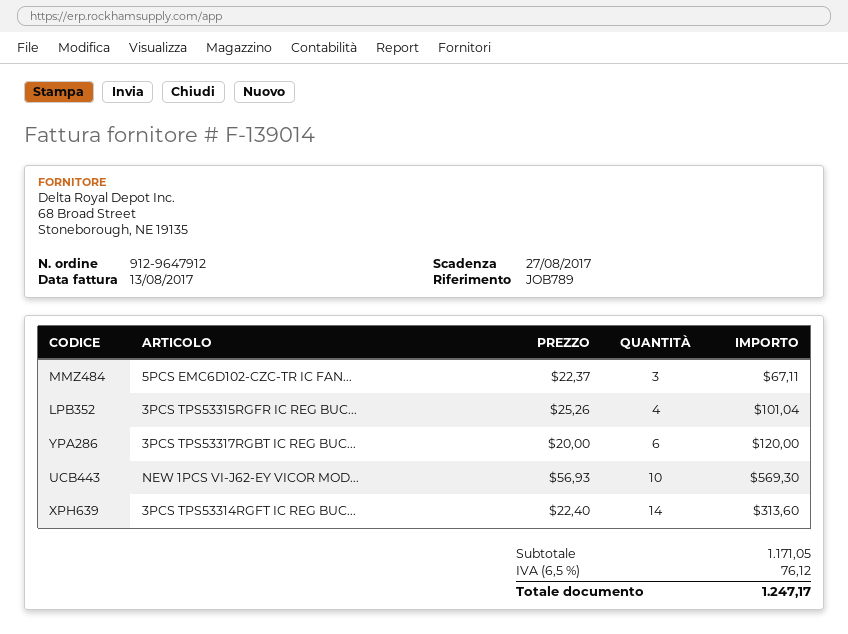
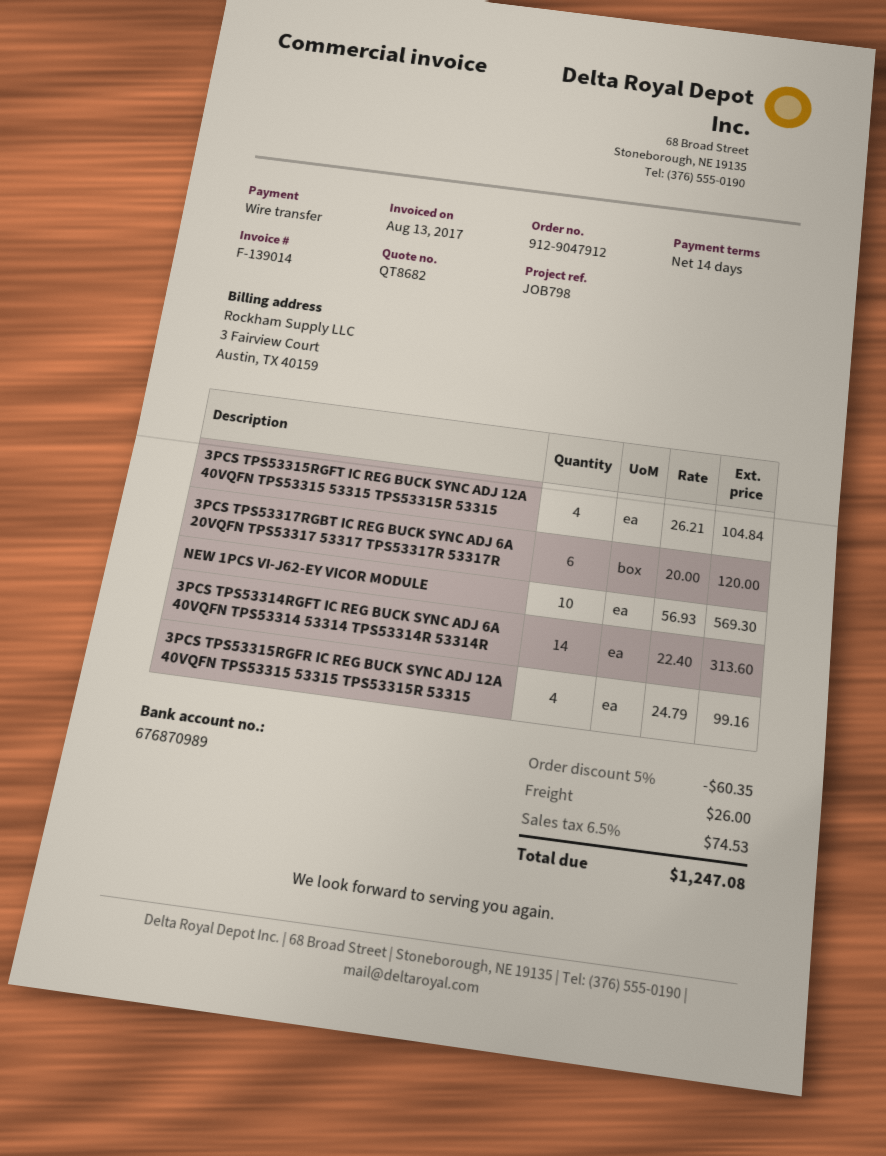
order number: 912-9647912 -> 912-9047912
reference: JOB789 -> JOB798
5PCS EMC6D102-CZC-TR IC FAN...: 3 x 22.37 = 67.11 -> none
3PCS TPS53315RGFR IC REG BUC...: 4 x 25.26 = 101.04 -> 4 x 24.79 = 99.16
3PCS TPS53315RGFT IC REG BUCK SYNC ADJ 12A 40VQFN TPS53315 53315 TPS53315R 53315: none -> 4 x 26.21 = 104.84
discount: none -> 5% = 60.35
shipping: none -> 26.00
tax: 6.5% = 76.12 -> 6.5% = 74.53
total: 1247.17 -> 1247.08

